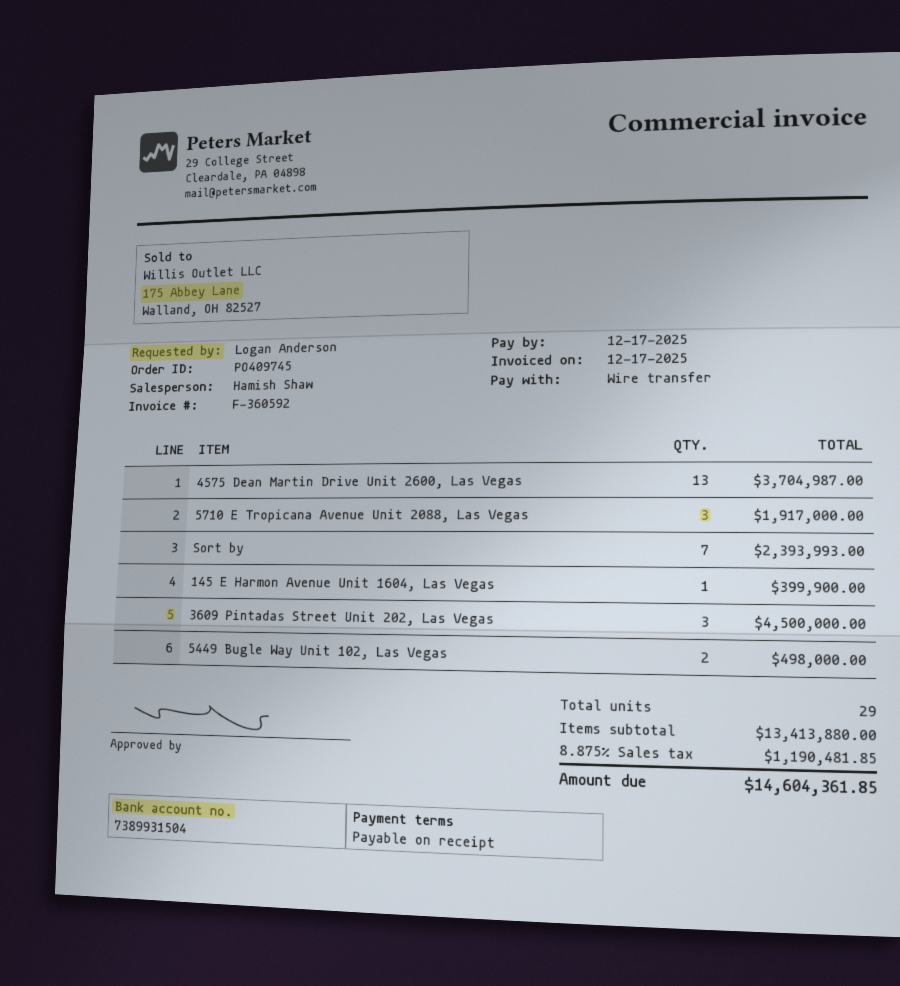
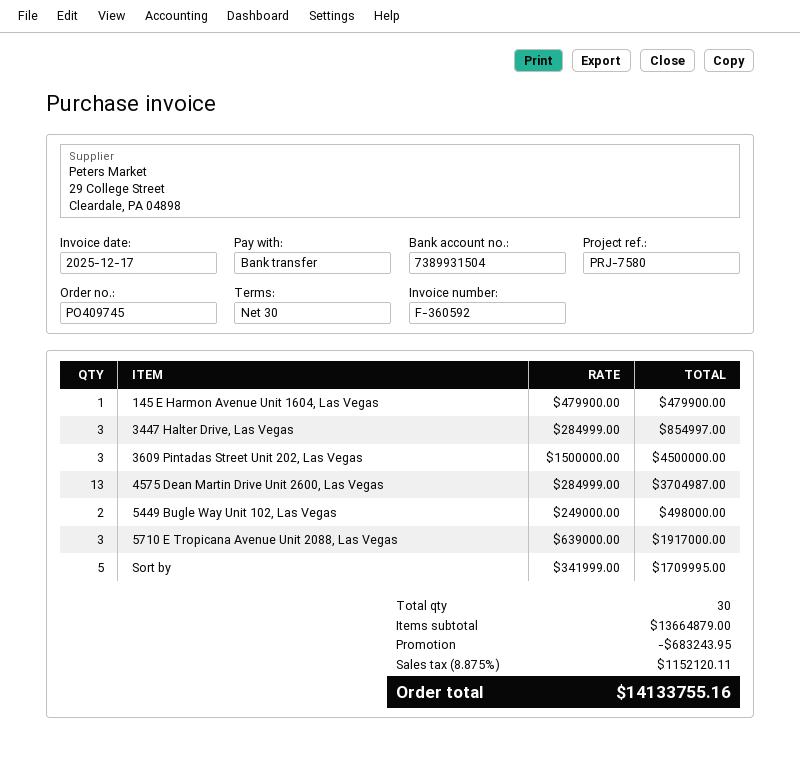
payment terms: on receipt -> 30 days
Sort by: 7 for 2393993.00 -> 5 for 1709995.00
145 E Harmon Avenue Unit 1604, Las Vegas: 1 for 399900.00 -> 1 for 479900.00
3447 Halter Drive, Las Vegas: none -> 3 for 854997.00
total quantity: 29 -> 30
subtotal: 13413880.00 -> 13664879.00
discount: none -> 683243.95
tax: 8.875% = 1190481.85 -> 8.875% = 1152120.11
total: 14604361.85 -> 14133755.16

